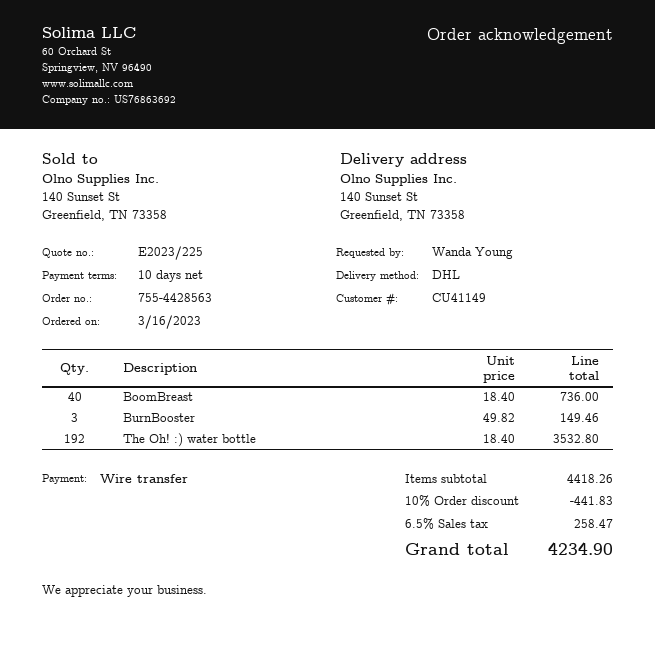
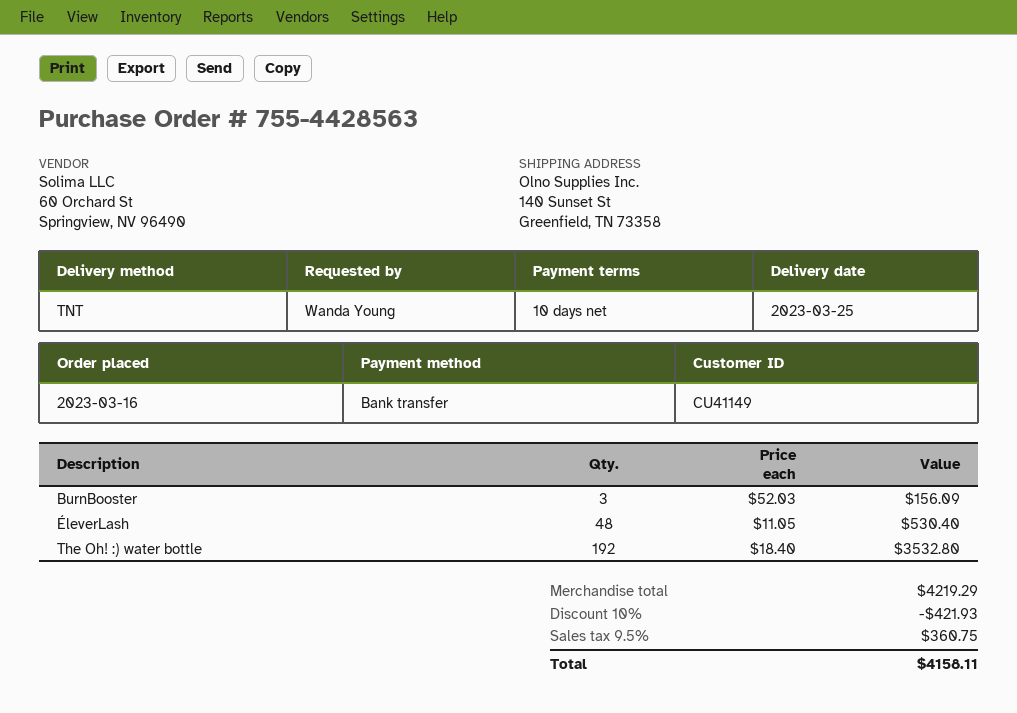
shipping method: DHL -> TNT
BoomBreast: 40 x 18.40 = 736.00 -> none
BurnBooster: 3 x 49.82 = 149.46 -> 3 x 52.03 = 156.09
ÉleverLash: none -> 48 x 11.05 = 530.40
subtotal: 4418.26 -> 4219.29
discount: 10% = 441.83 -> 10% = 421.93
tax: 6.5% = 258.47 -> 9.5% = 360.75
total: 4234.90 -> 4158.11

